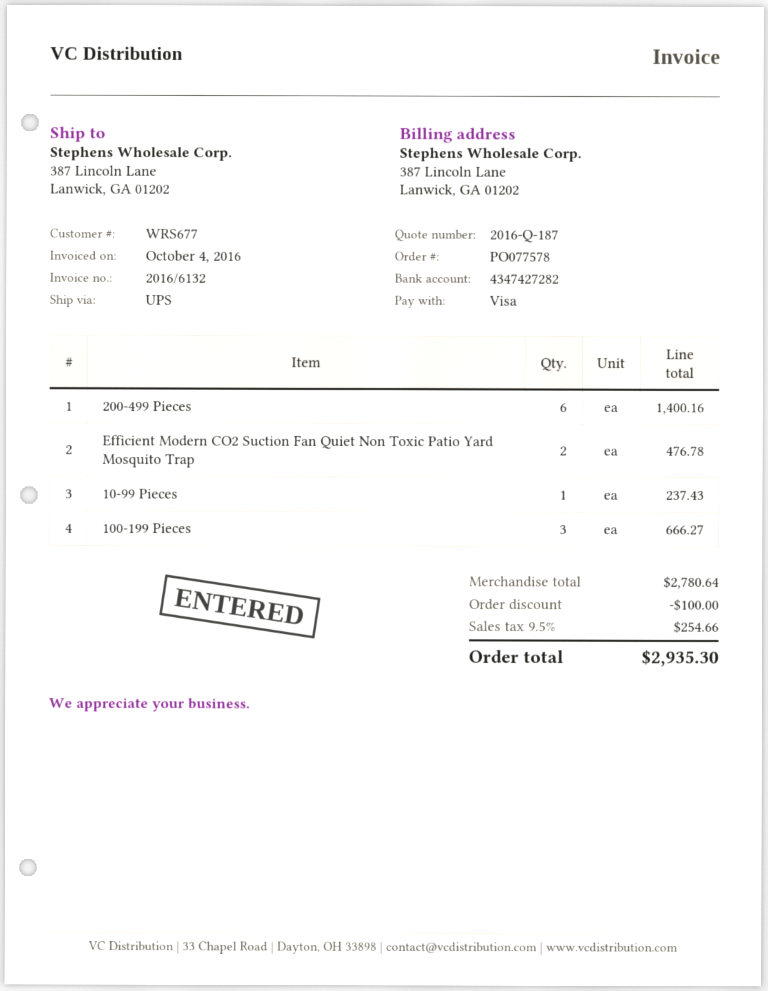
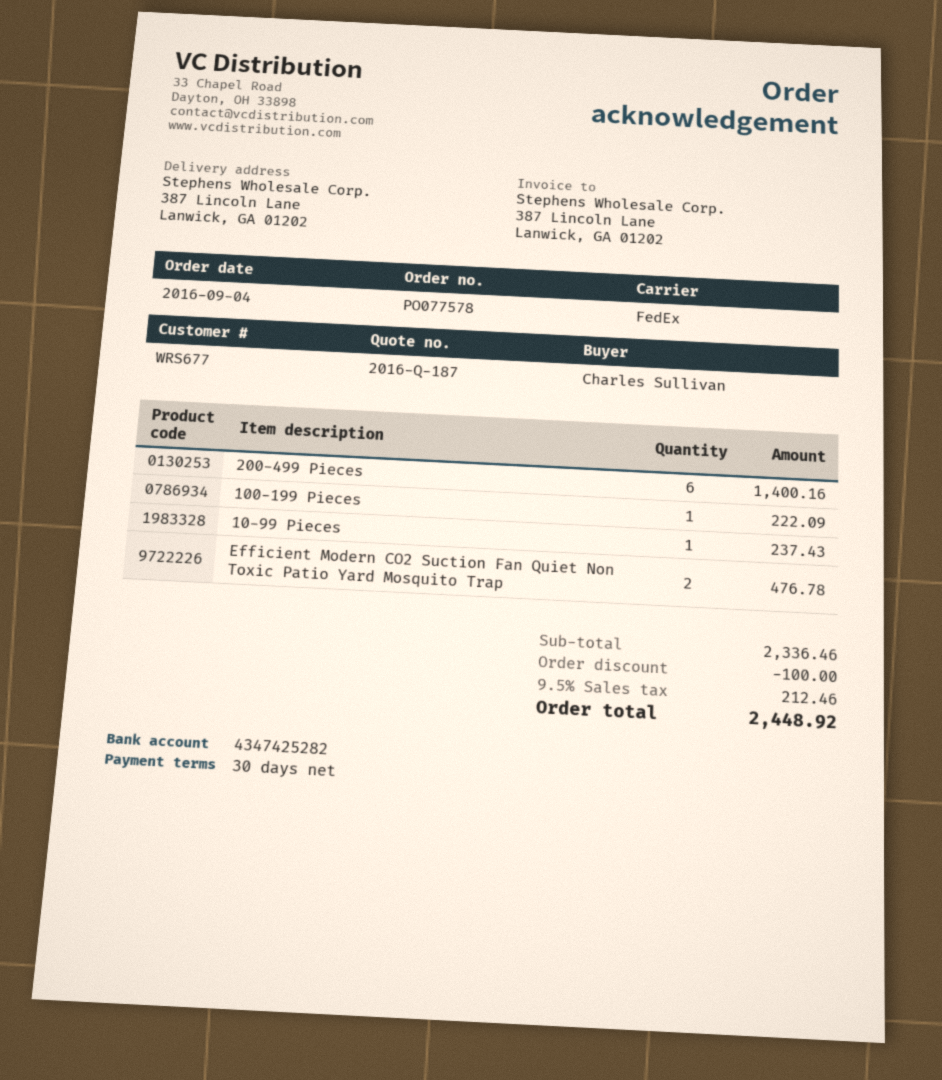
bank account: 4347427282 -> 4347425282
shipping method: UPS -> FedEx
100-199 Pieces: 3 for 666.27 -> 1 for 222.09
subtotal: 2780.64 -> 2336.46
tax: 9.5% = 254.66 -> 9.5% = 212.46
total: 2935.30 -> 2448.92

